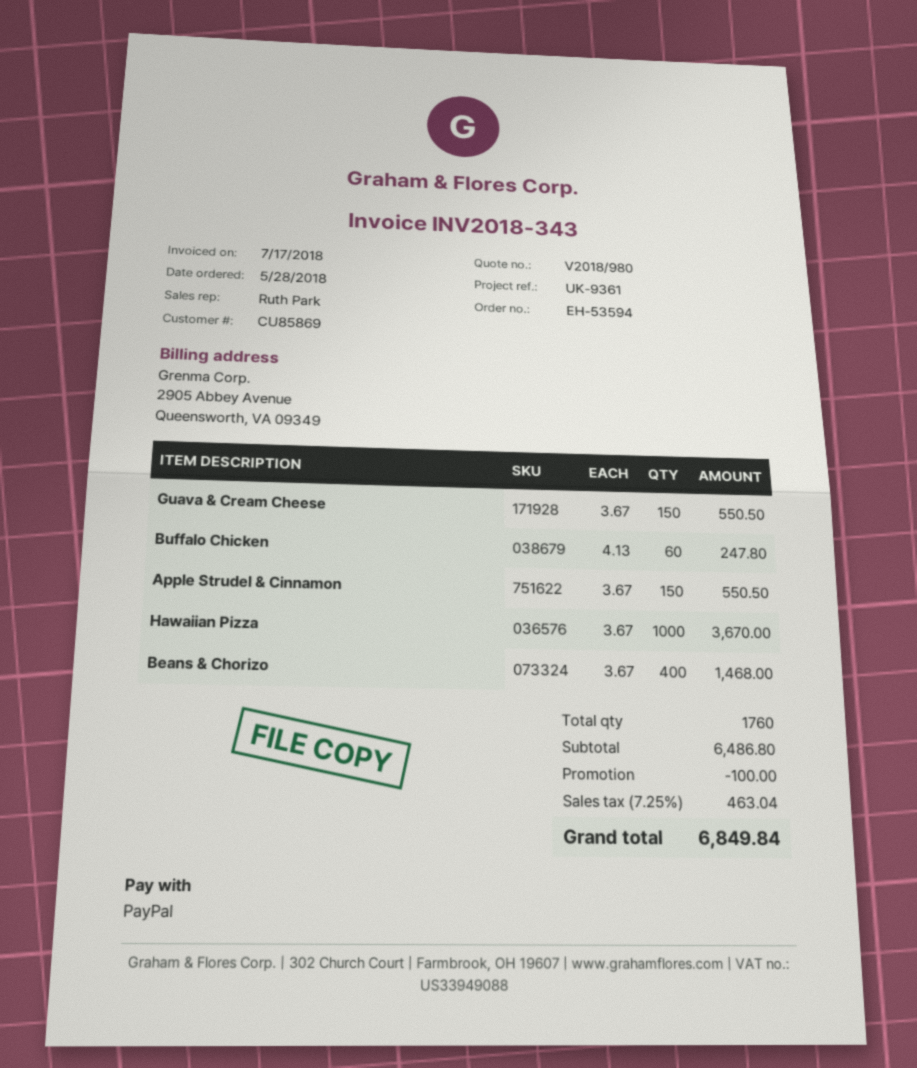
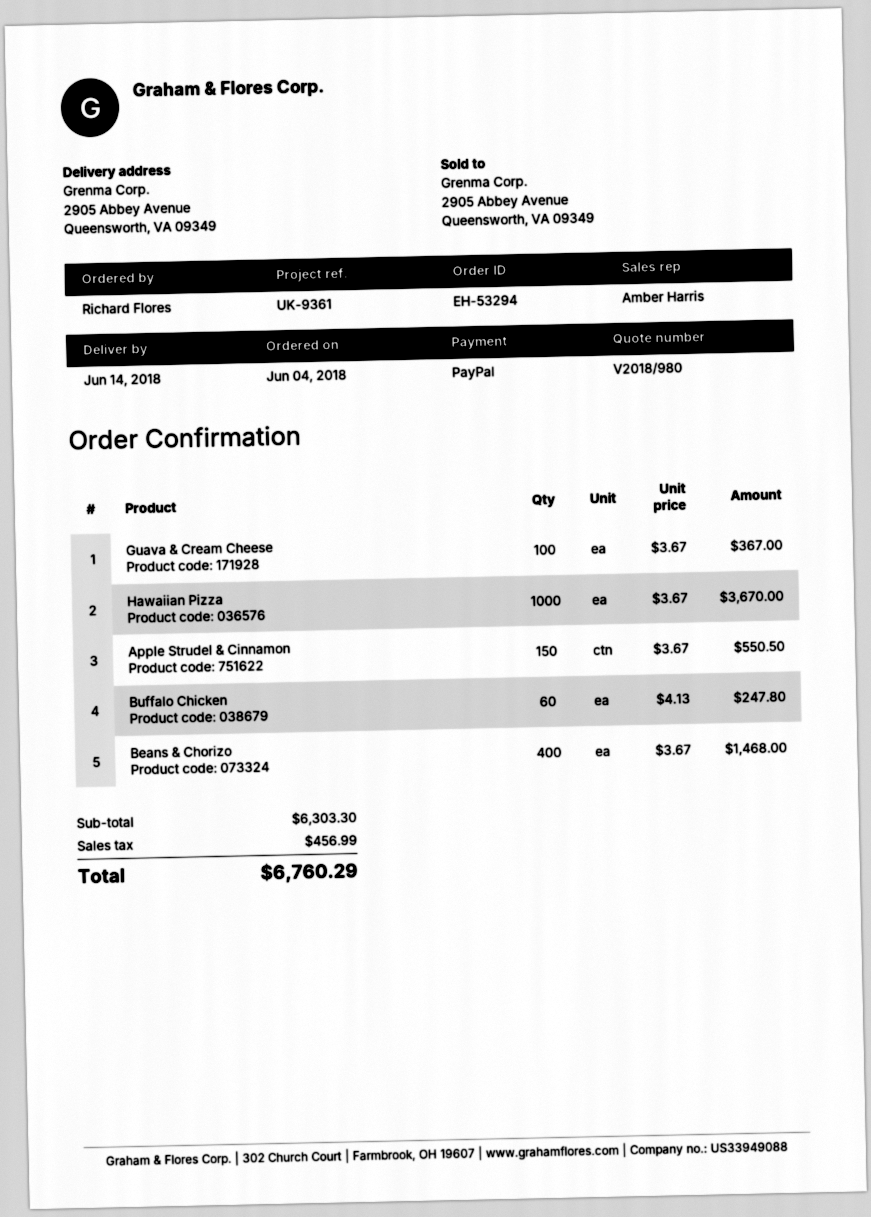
order number: EH-53594 -> EH-53294
order date: 2018-05-28 -> 2018-06-04
sales rep: Ruth Park -> Amber Harris
Guava & Cream Cheese: 150 x 3.67 = 550.50 -> 100 x 3.67 = 367.00
subtotal: 6486.80 -> 6303.30
discount: 100.00 -> none
tax: 463.04 -> 456.99
total: 6849.84 -> 6760.29

